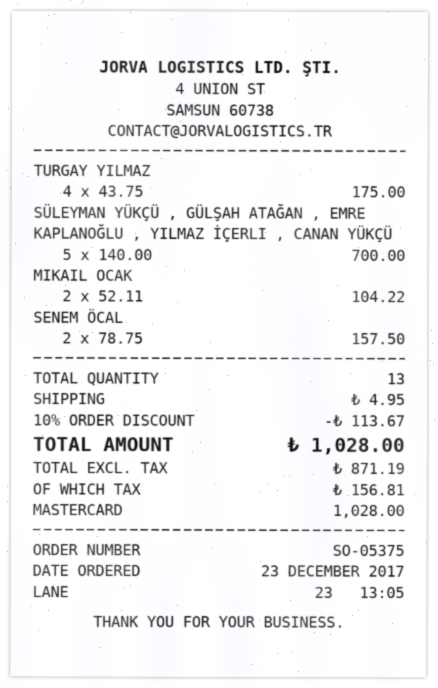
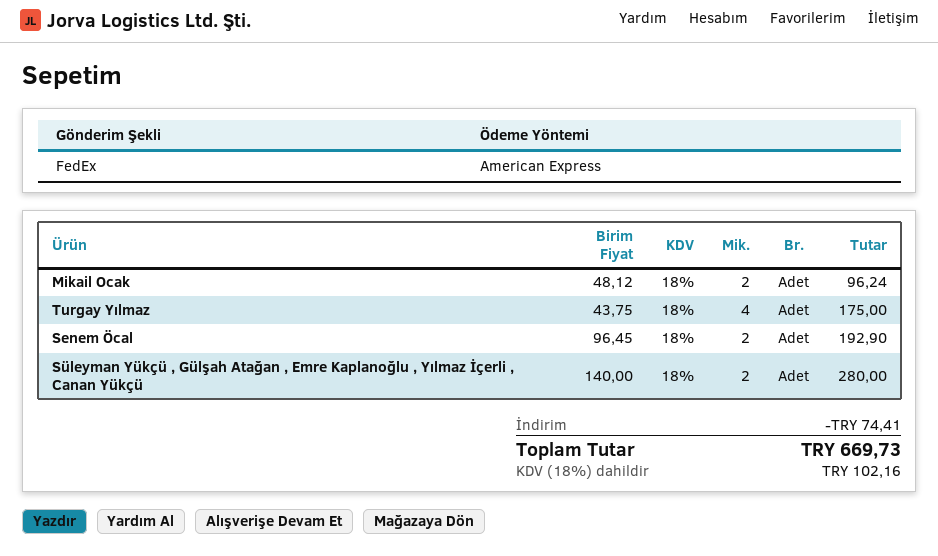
payment method: Mastercard -> American Express
SÜLEYMAN YÜKÇÜ , GÜLŞAH ATAĞAN , EMRE KAPLANOĞLU , YILMAZ İÇERLI , CANAN YÜKÇÜ: 5 x 140.00 = 700.00 -> 2 x 140.00 = 280.00
MIKAIL OCAK: 2 x 52.11 = 104.22 -> 2 x 48.12 = 96.24
SENEM ÖCAL: 2 x 78.75 = 157.50 -> 2 x 96.45 = 192.90
discount: 113.67 -> 74.41
shipping: 4.95 -> none
tax: 156.81 -> 102.16
total: 1028.00 -> 669.73

